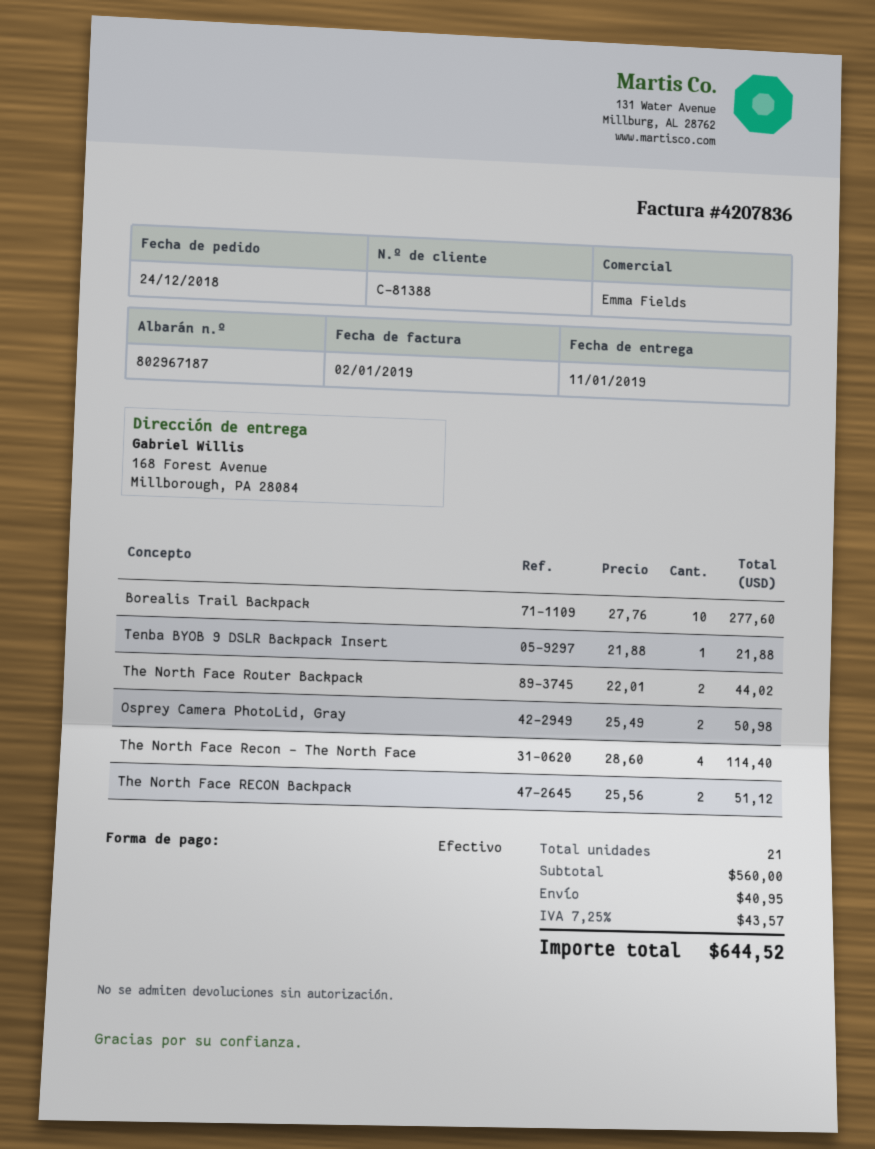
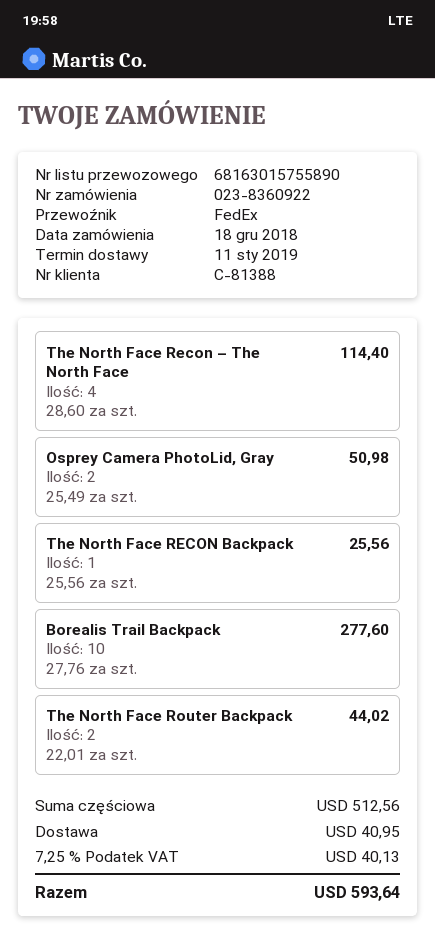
order date: 2018-12-24 -> 2018-12-18
Tenba BYOB 9 DSLR Backpack Insert: 1 x 21.88 = 21.88 -> none
The North Face RECON Backpack: 2 x 25.56 = 51.12 -> 1 x 25.56 = 25.56
subtotal: 560.00 -> 512.56
tax: 7.25% = 43.57 -> 7.25% = 40.13
total: 644.52 -> 593.64

